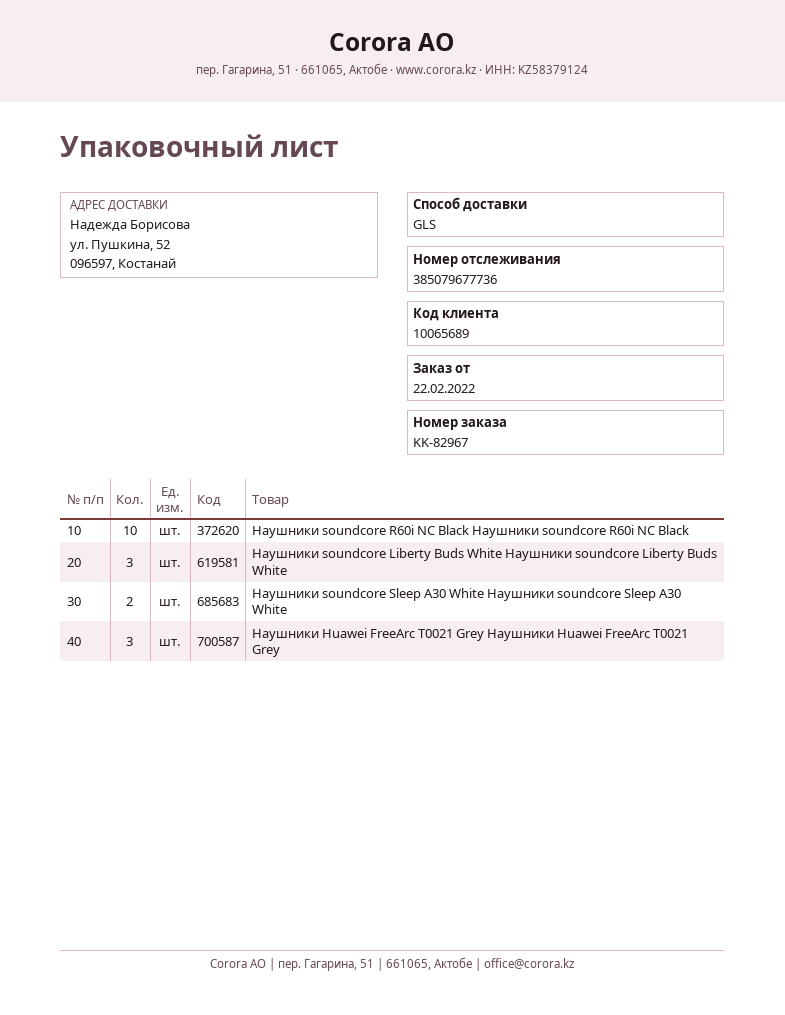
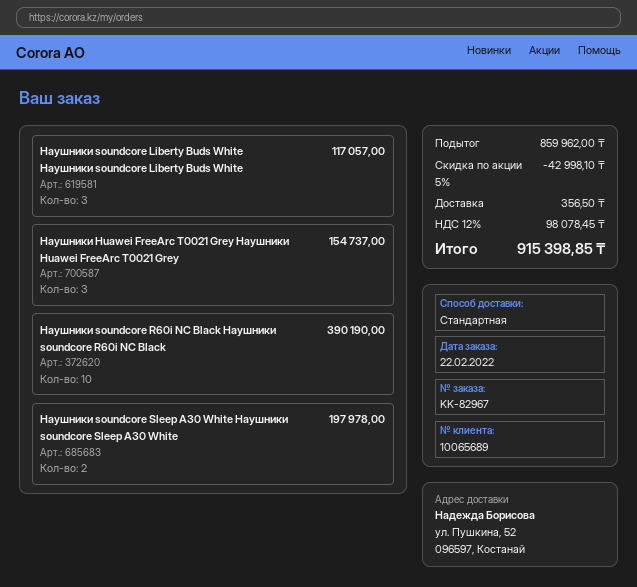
shipping method: GLS -> standard

